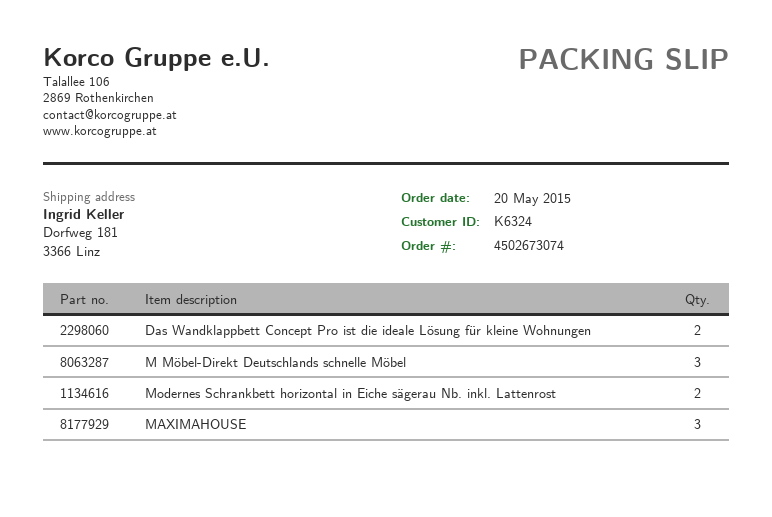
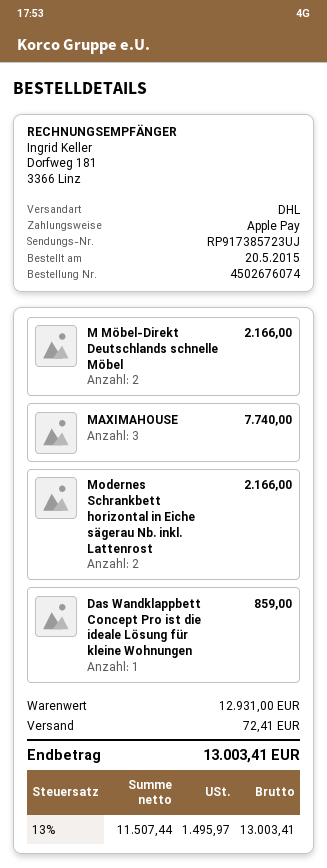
order number: 4502673074 -> 4502676074
Das Wandklappbett Concept Pro ist die ideale Lösung für kleine Wohnungen: 2 -> 1
M Möbel-Direkt Deutschlands schnelle Möbel: 3 -> 2

